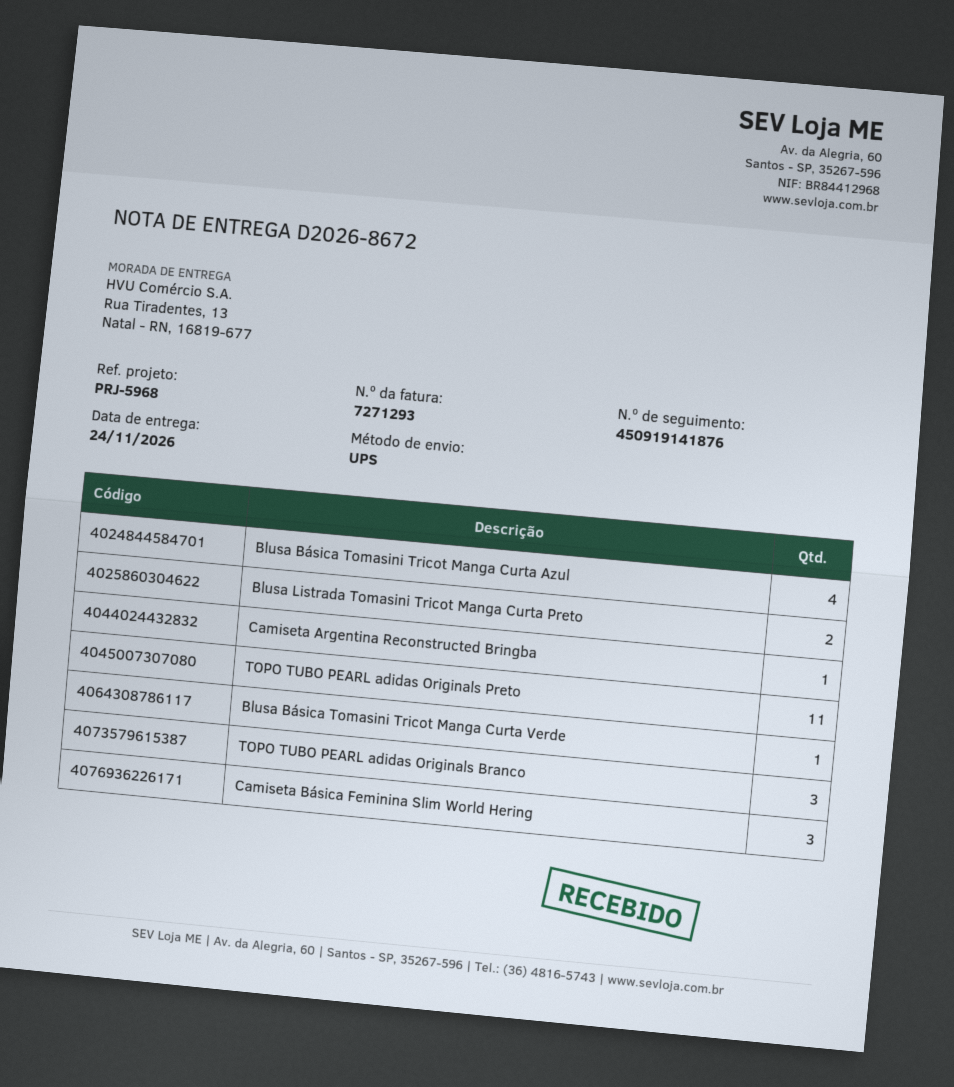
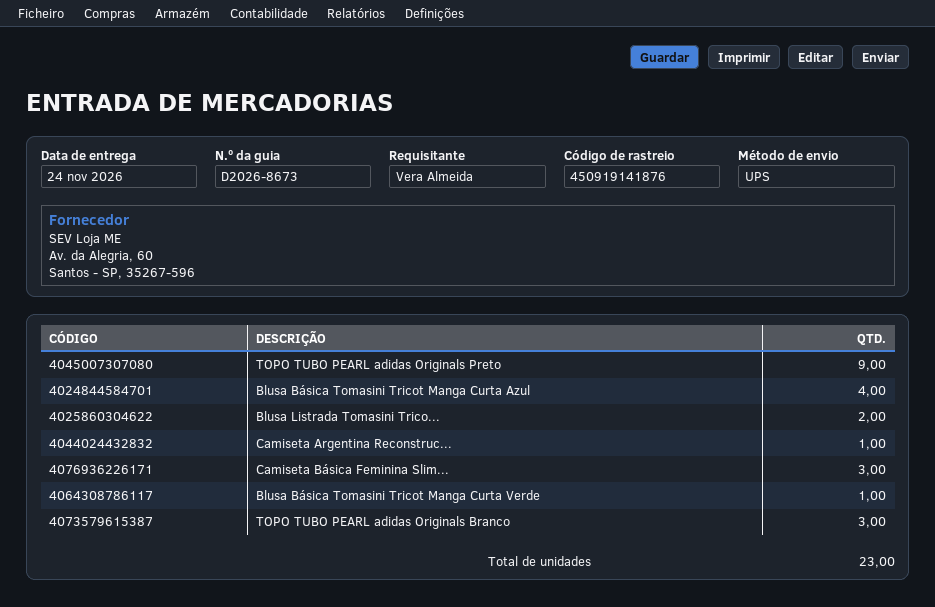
delivery note number: D2026-8672 -> D2026-8673
TOPO TUBO PEARL adidas Originals Preto: 11 -> 9

